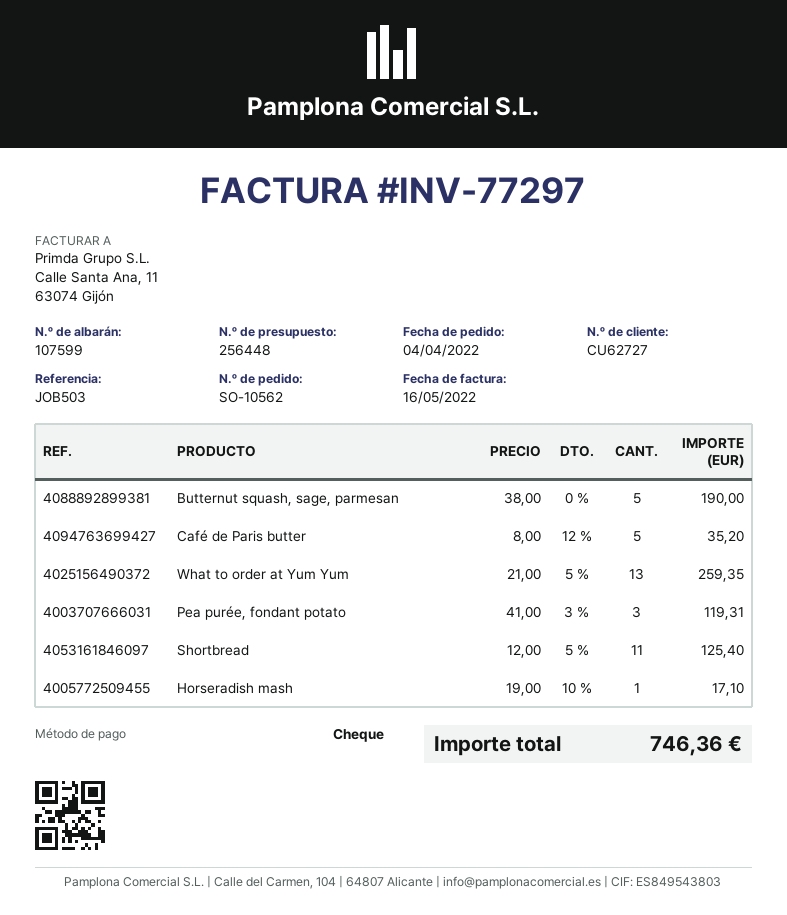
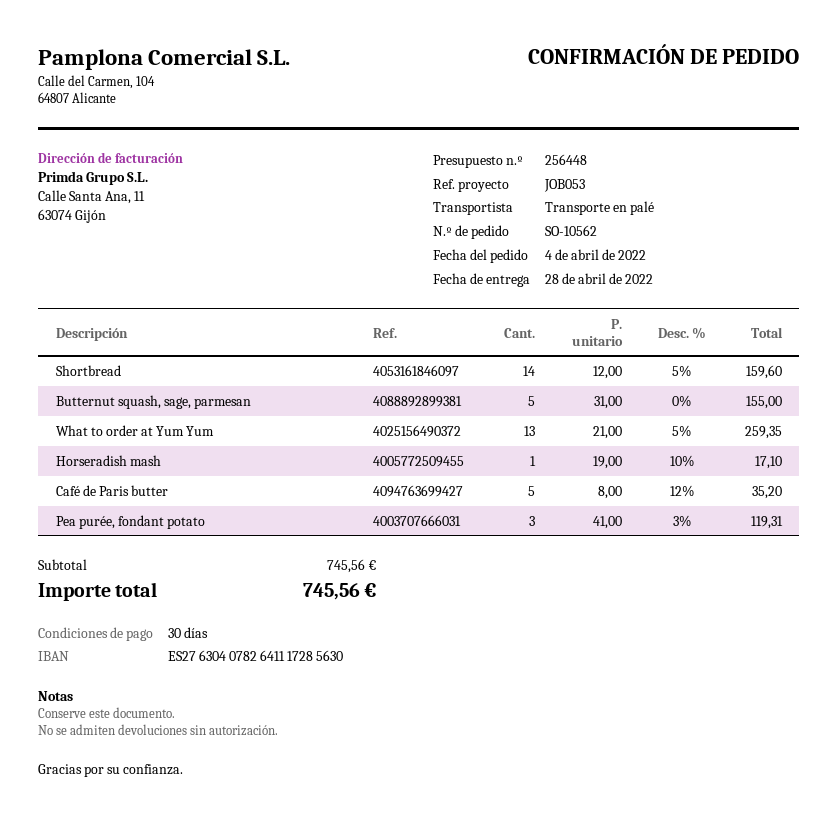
reference: JOB503 -> JOB053
Butternut squash, sage, parmesan: 5 x 38.00 = 190.00 -> 5 x 31.00 = 155.00
Shortbread: 11 x 12.00 - 5% = 125.40 -> 14 x 12.00 - 5% = 159.60
total: 746.36 -> 745.56

